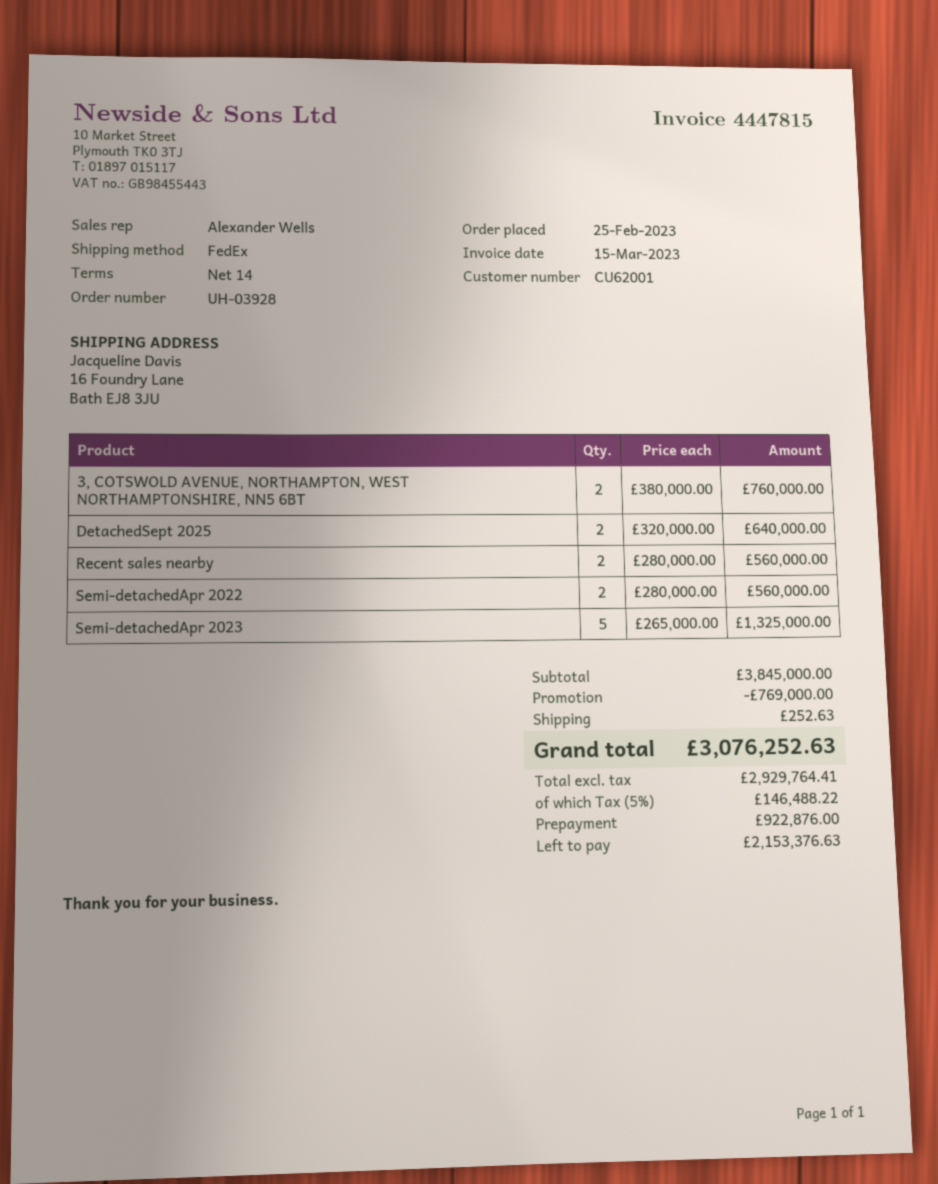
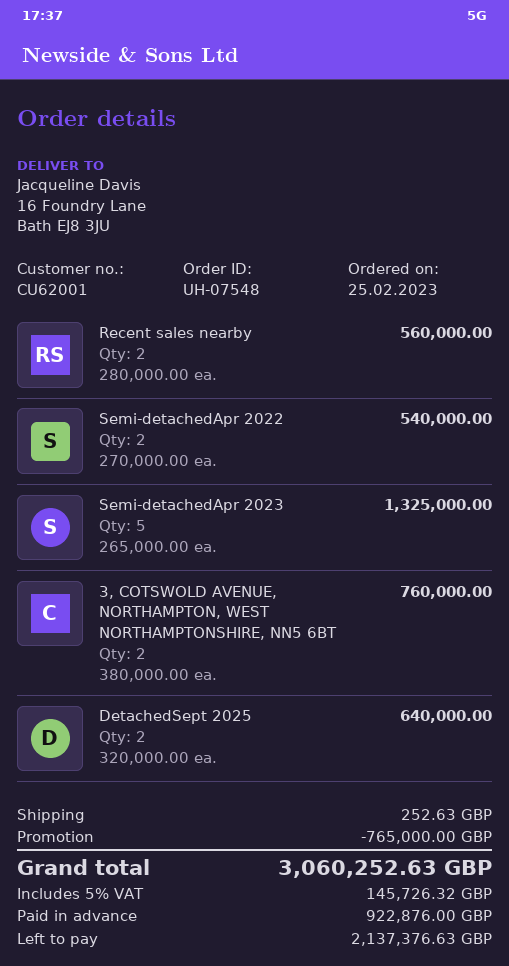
order number: UH-03928 -> UH-07548
Semi-detachedApr 2022: 2 x 280000.00 = 560000.00 -> 2 x 270000.00 = 540000.00
discount: 769000.00 -> 765000.00
tax: 5% = 146488.22 -> 5% = 145726.32
total: 3076252.63 -> 3060252.63
balance: 2153376.63 -> 2137376.63

